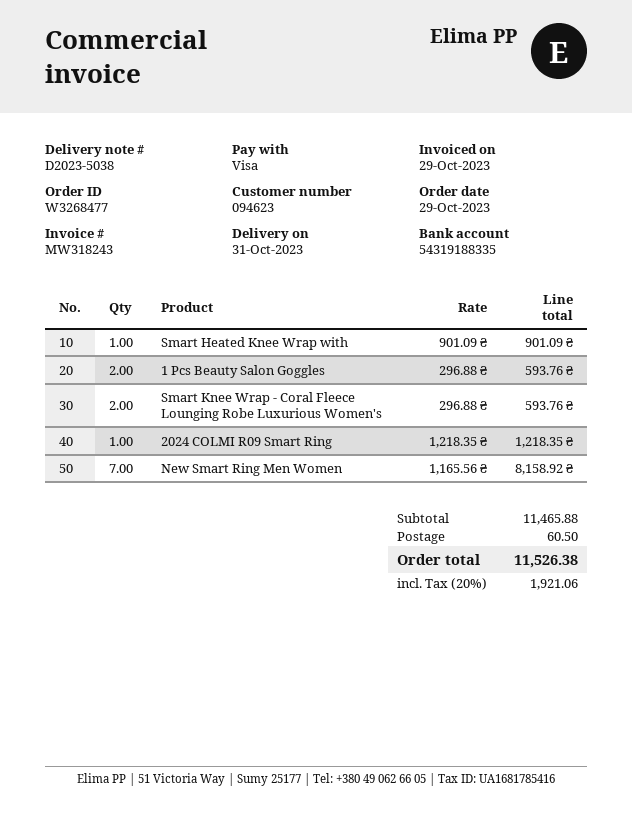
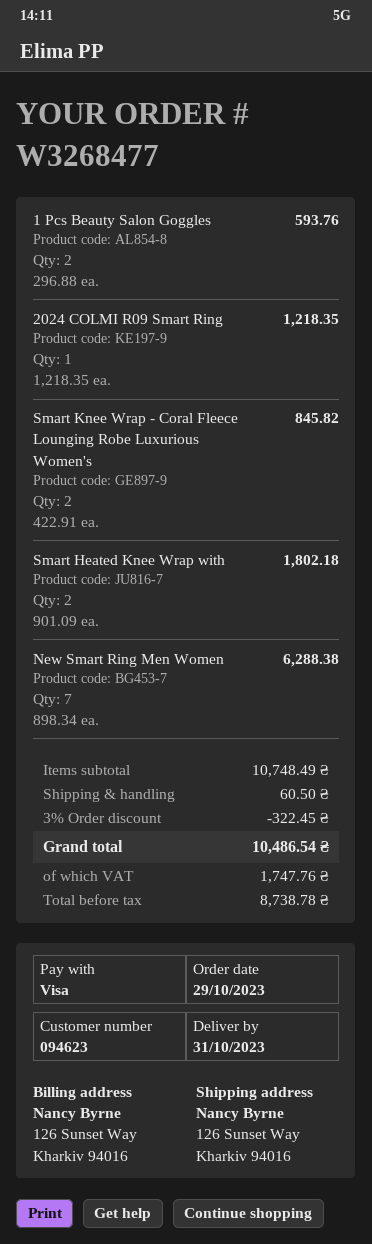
Smart Heated Knee Wrap with: 1 x 901.09 = 901.09 -> 2 x 901.09 = 1802.18
Smart Knee Wrap - Coral Fleece Lounging Robe Luxurious Women's: 2 x 296.88 = 593.76 -> 2 x 422.91 = 845.82
New Smart Ring Men Women: 7 x 1165.56 = 8158.92 -> 7 x 898.34 = 6288.38
subtotal: 11465.88 -> 10748.49
discount: none -> 3% = 322.45
tax: 1921.06 -> 1747.76
total: 11526.38 -> 10486.54

